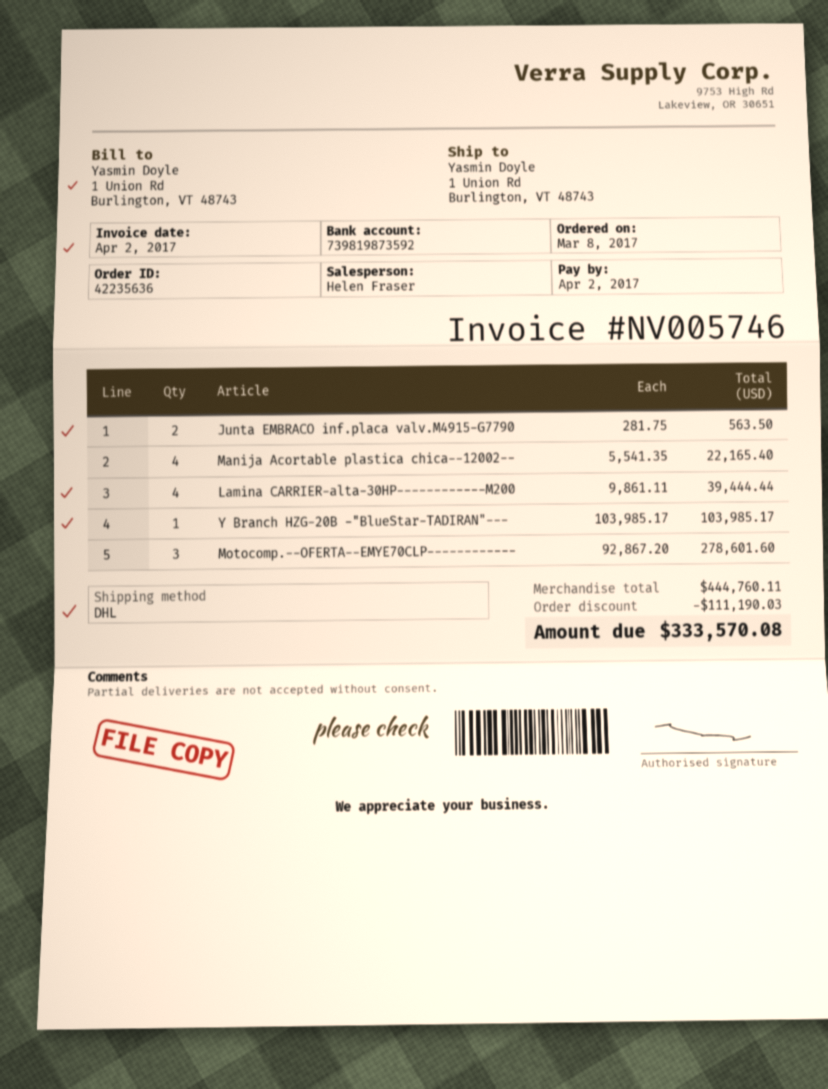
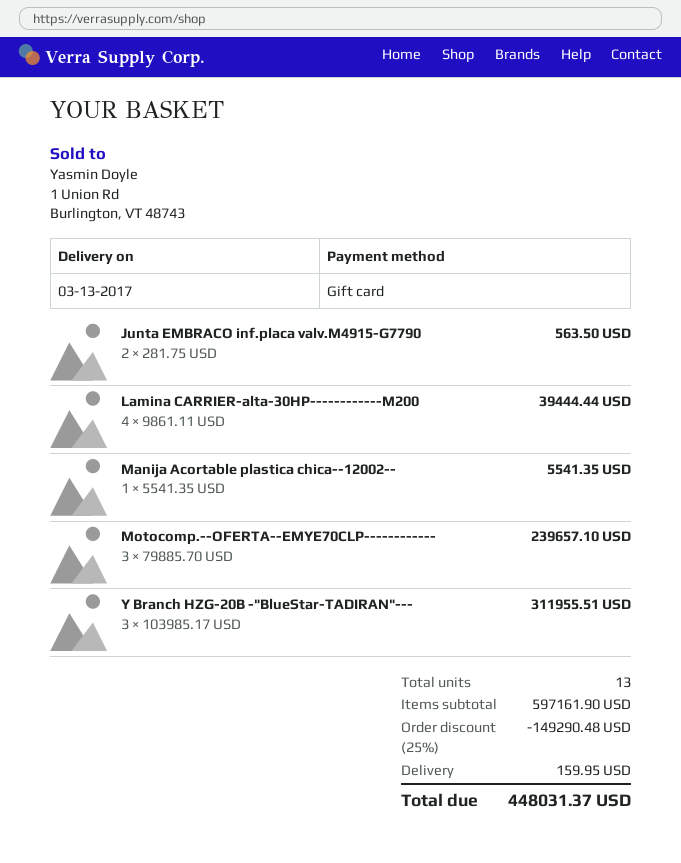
Manija Acortable plastica chica--12002--: 4 x 5541.35 = 22165.40 -> 1 x 5541.35 = 5541.35
Y Branch HZG-20B -"BlueStar-TADIRAN"---: 1 x 103985.17 = 103985.17 -> 3 x 103985.17 = 311955.51
Motocomp.--OFERTA--EMYE70CLP------------: 3 x 92867.20 = 278601.60 -> 3 x 79885.70 = 239657.10
subtotal: 444760.11 -> 597161.90
discount: 111190.03 -> 149290.48
shipping: none -> 159.95
total: 333570.08 -> 448031.37

